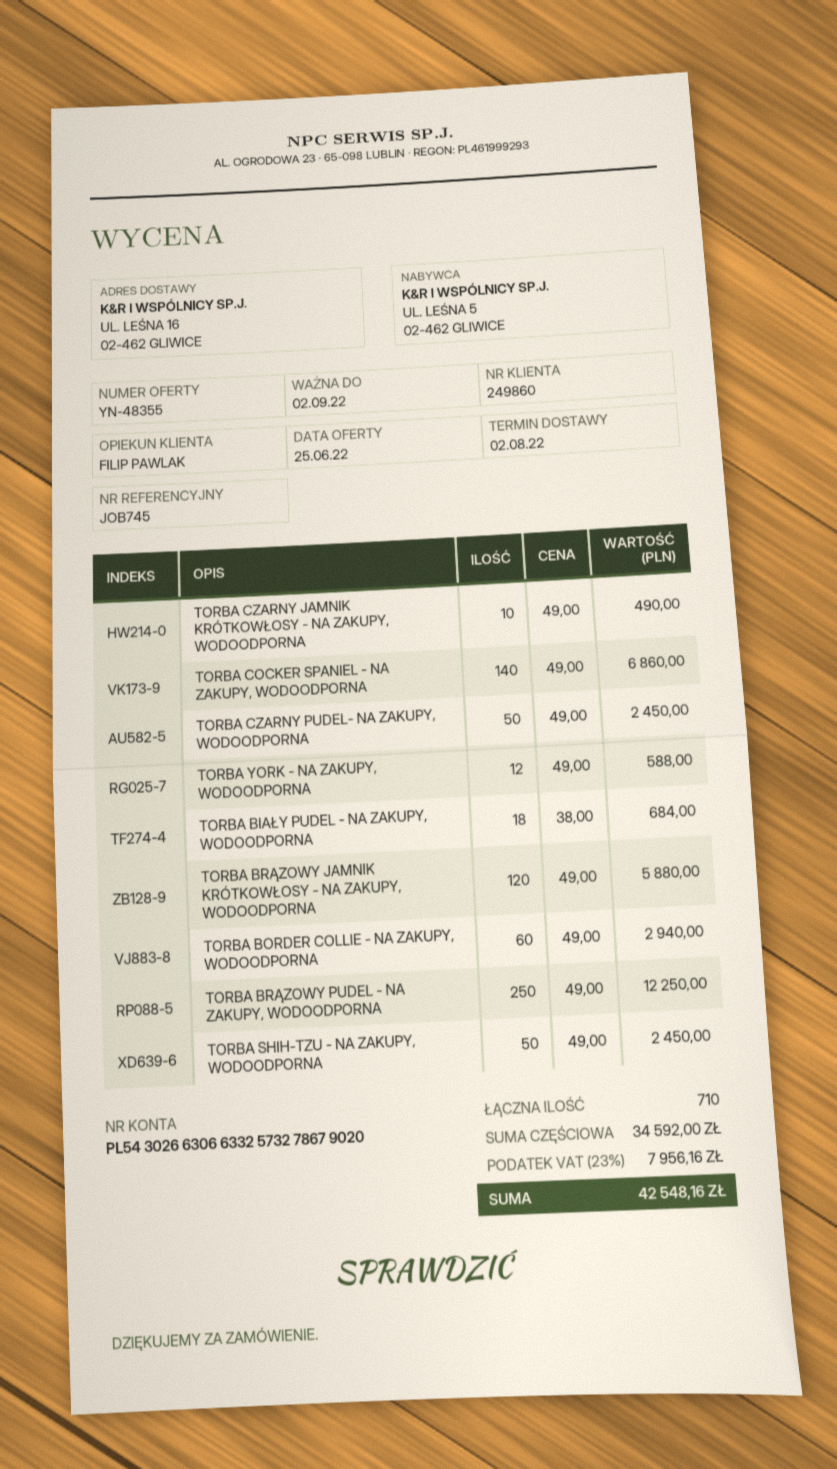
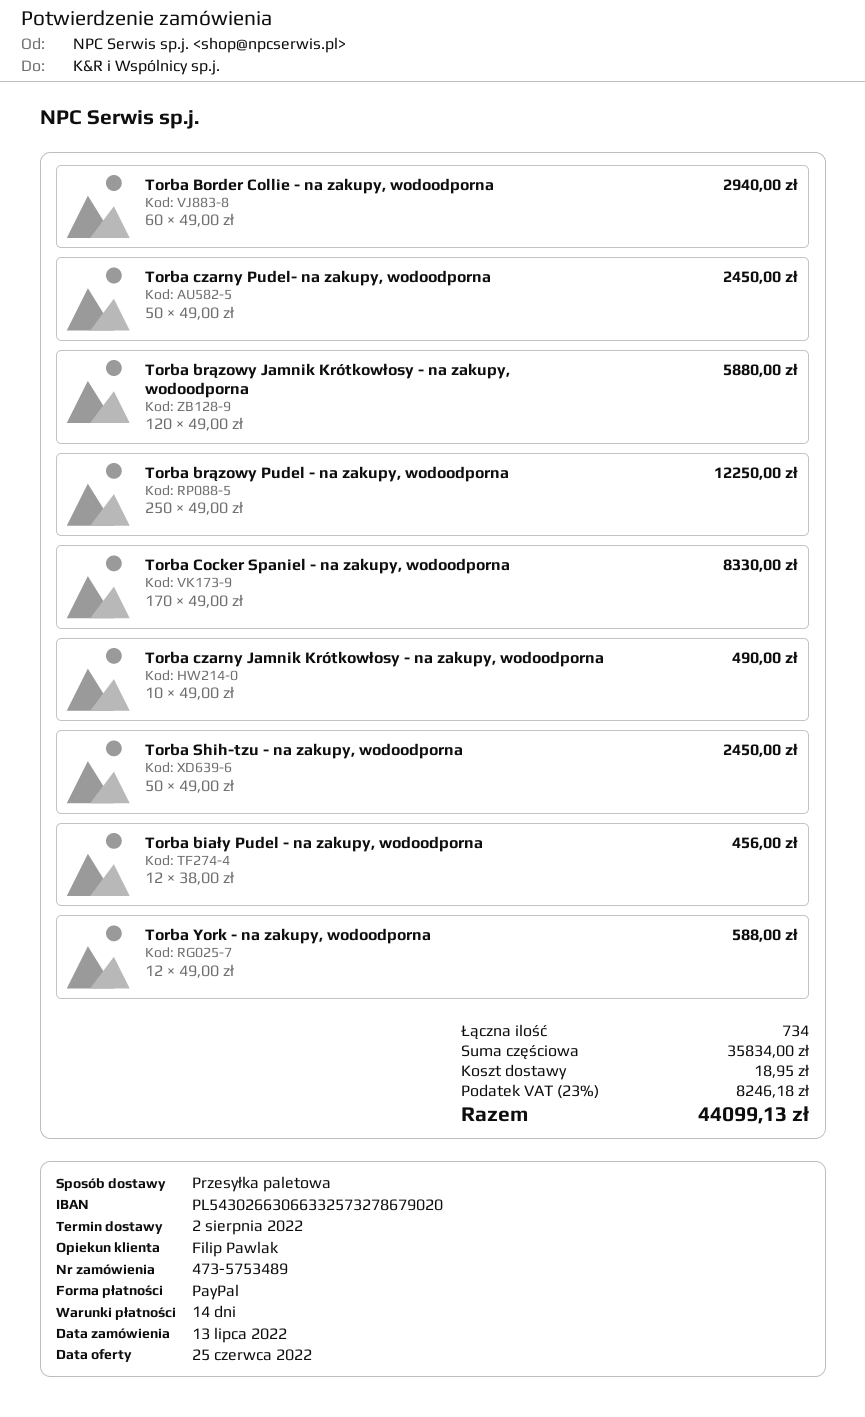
TORBA COCKER SPANIEL - NA ZAKUPY, WODOODPORNA: 140 x 49.00 = 6860.00 -> 170 x 49.00 = 8330.00
TORBA BIAŁY PUDEL - NA ZAKUPY, WODOODPORNA: 18 x 38.00 = 684.00 -> 12 x 38.00 = 456.00
total quantity: 710 -> 734
subtotal: 34592.00 -> 35834.00
shipping: none -> 18.95
tax: 23% = 7956.16 -> 23% = 8246.18
total: 42548.16 -> 44099.13

